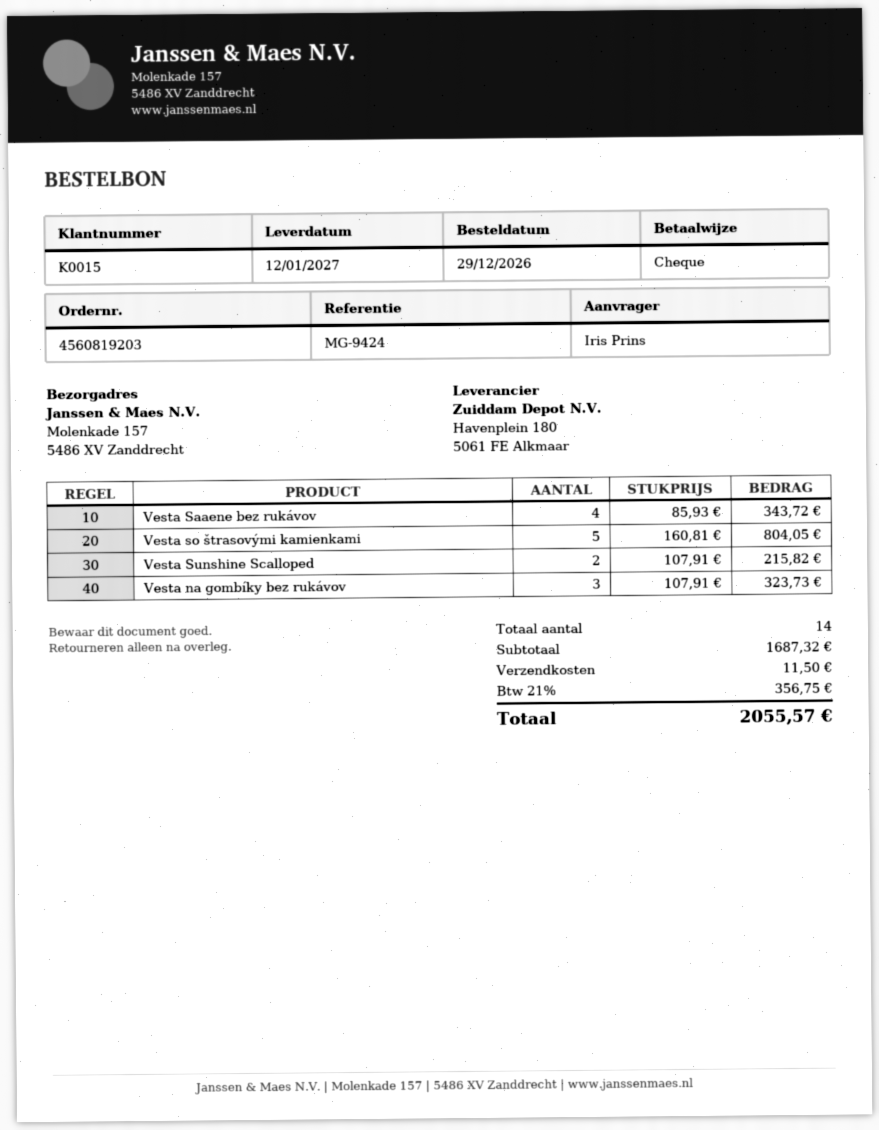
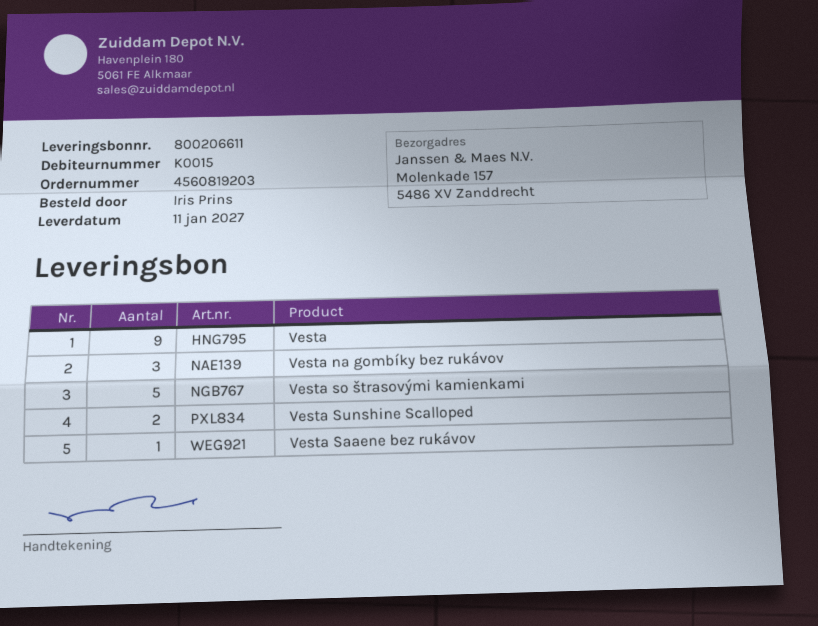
delivery date: 2027-01-12 -> 2027-01-11
Vesta Saaene bez rukávov: 4 -> 1
Vesta: none -> 9

